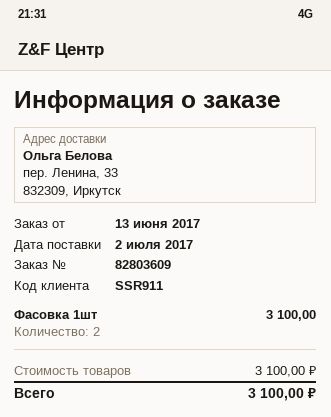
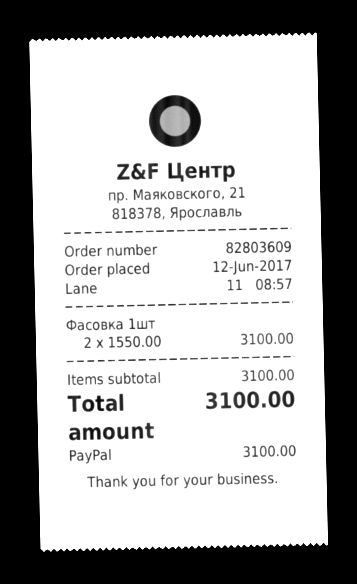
order date: 2017-06-13 -> 2017-06-12

